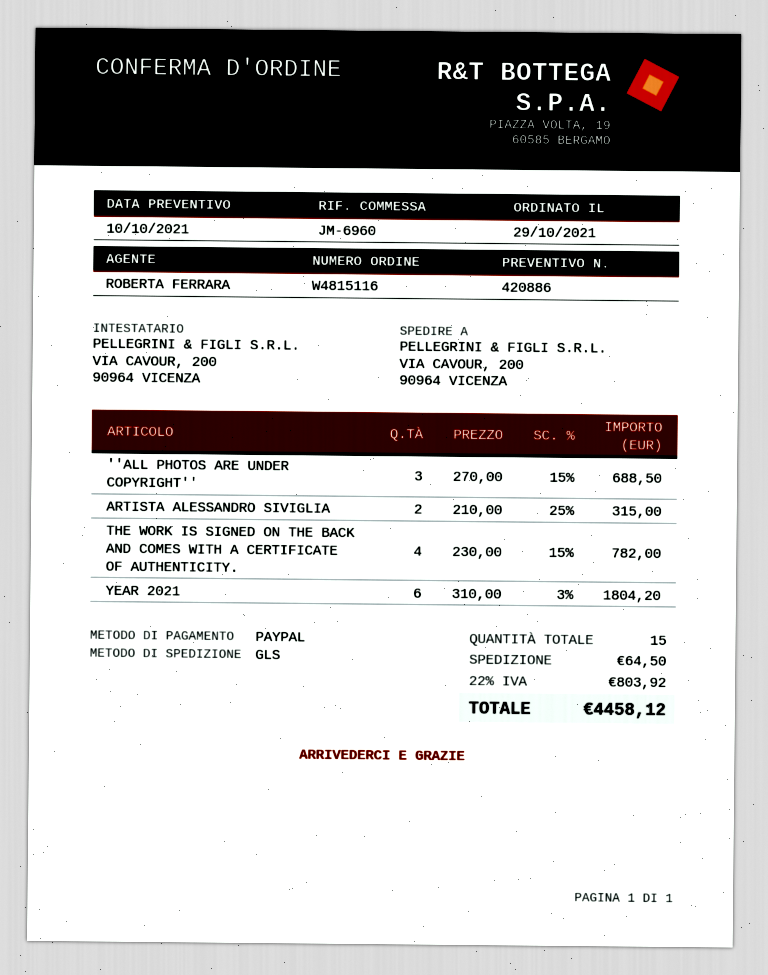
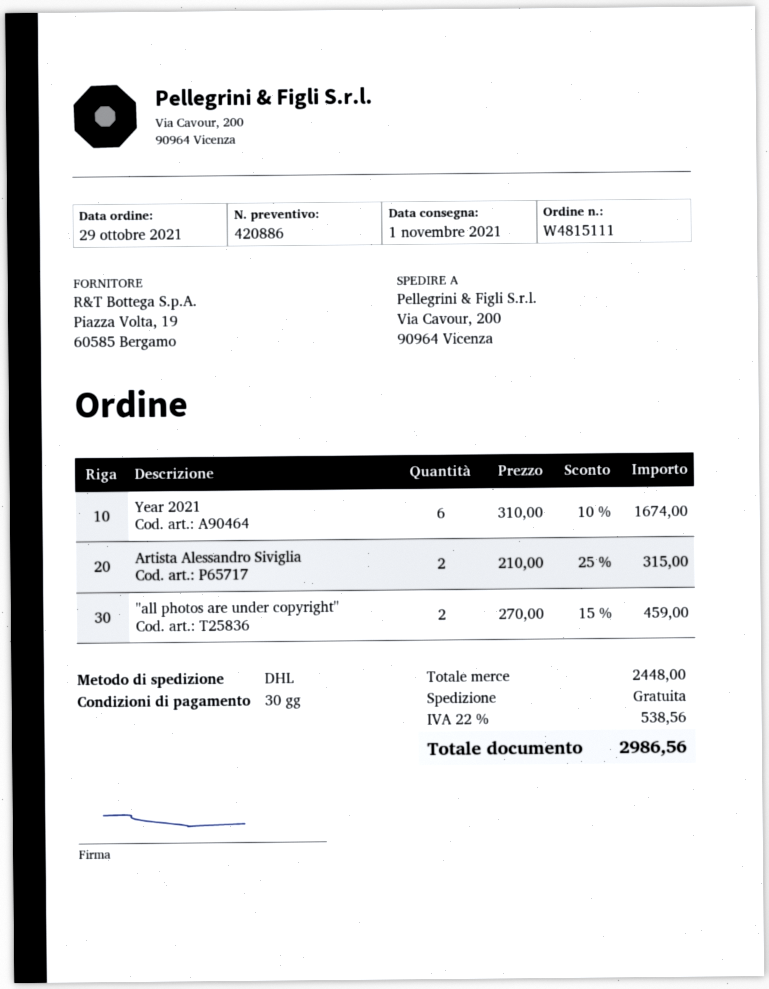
order number: W4815116 -> W4815111
shipping method: GLS -> DHL
''ALL PHOTOS ARE UNDER COPYRIGHT'': 3 x 270.00 - 15% = 688.50 -> 2 x 270.00 - 15% = 459.00
THE WORK IS SIGNED ON THE BACK AND COMES WITH A CERTIFICATE OF AUTHENTICITY.: 4 x 230.00 - 15% = 782.00 -> none
YEAR 2021: 6 x 310.00 - 3% = 1804.20 -> 6 x 310.00 - 10% = 1674.00
shipping: 64.50 -> 0.00
tax: 22% = 803.92 -> 22% = 538.56
total: 4458.12 -> 2986.56

